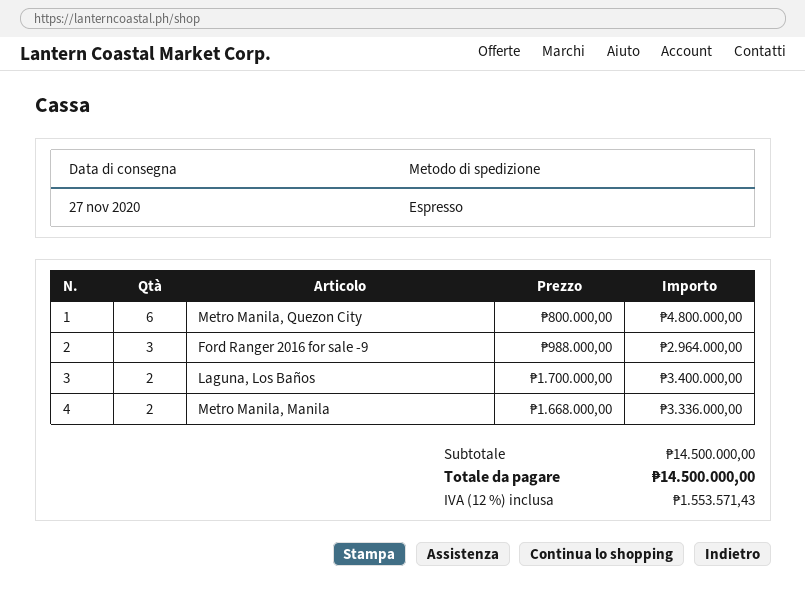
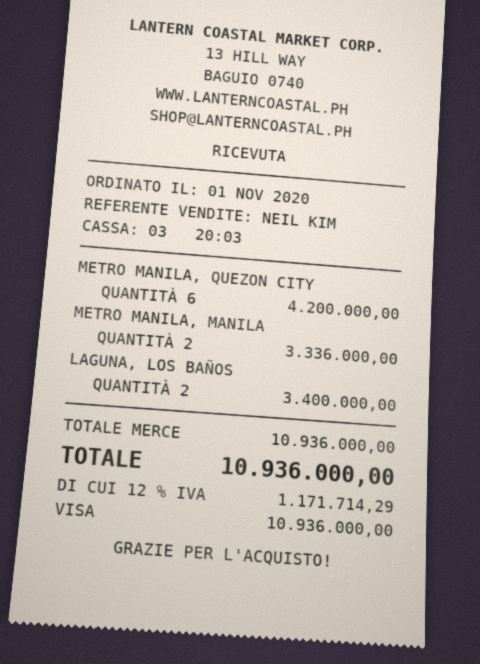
Metro Manila, Quezon City: 6 for 4800000.00 -> 6 for 4200000.00
Ford Ranger 2016 for sale -9: 3 for 2964000.00 -> none
subtotal: 14500000.00 -> 10936000.00
tax: 12% = 1553571.43 -> 12% = 1171714.29
total: 14500000.00 -> 10936000.00

